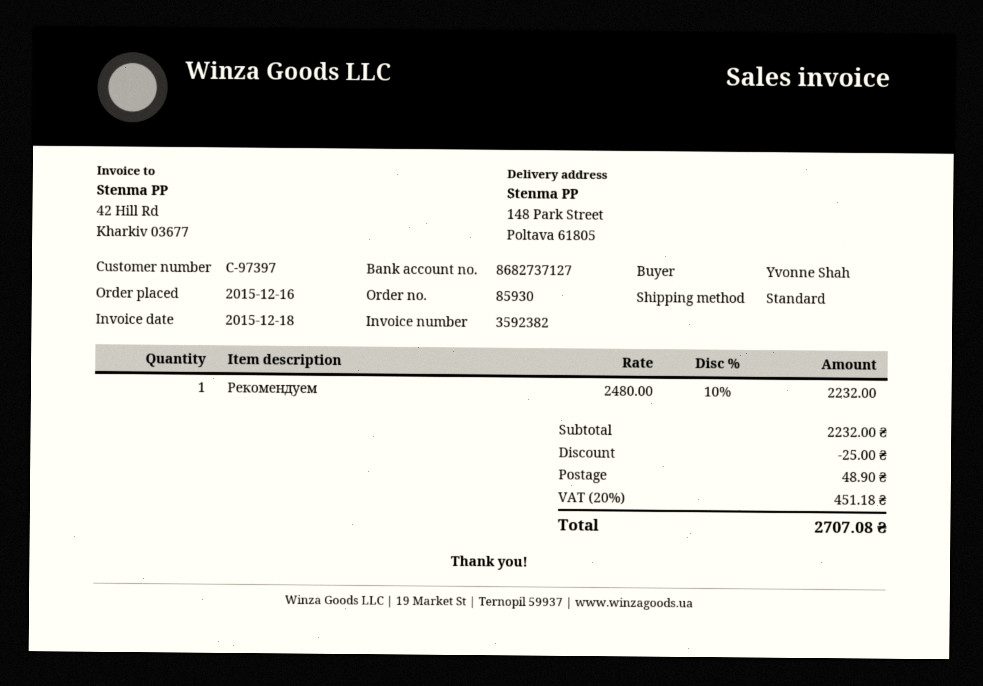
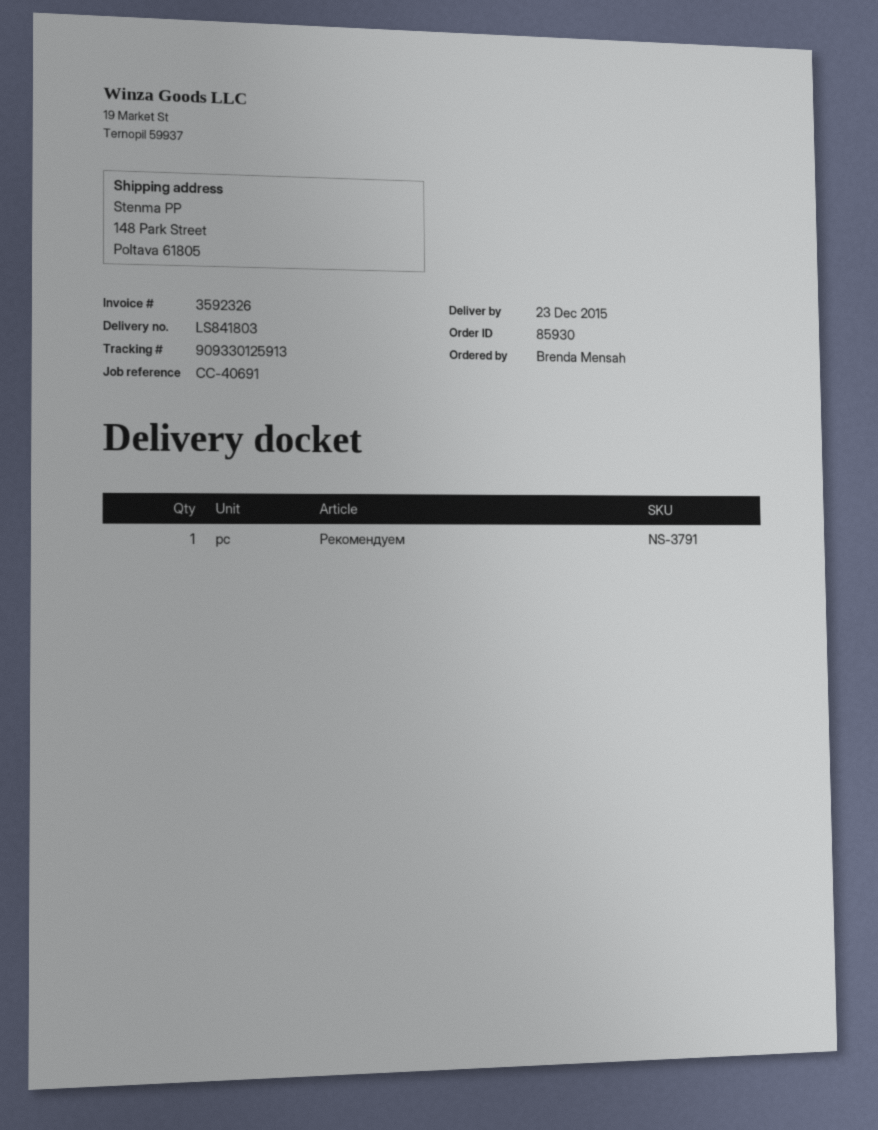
invoice number: 3592382 -> 3592326
ordered by: Yvonne Shah -> Brenda Mensah

